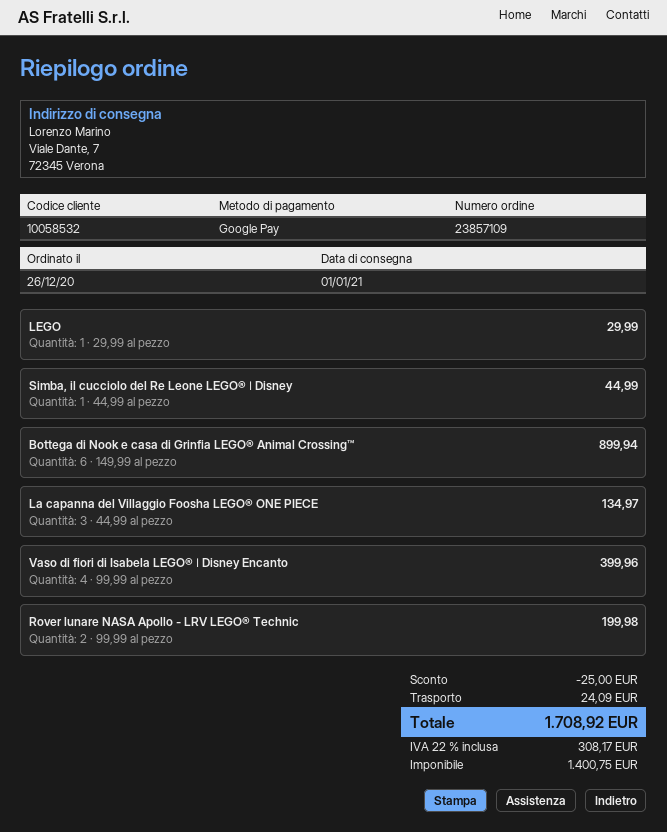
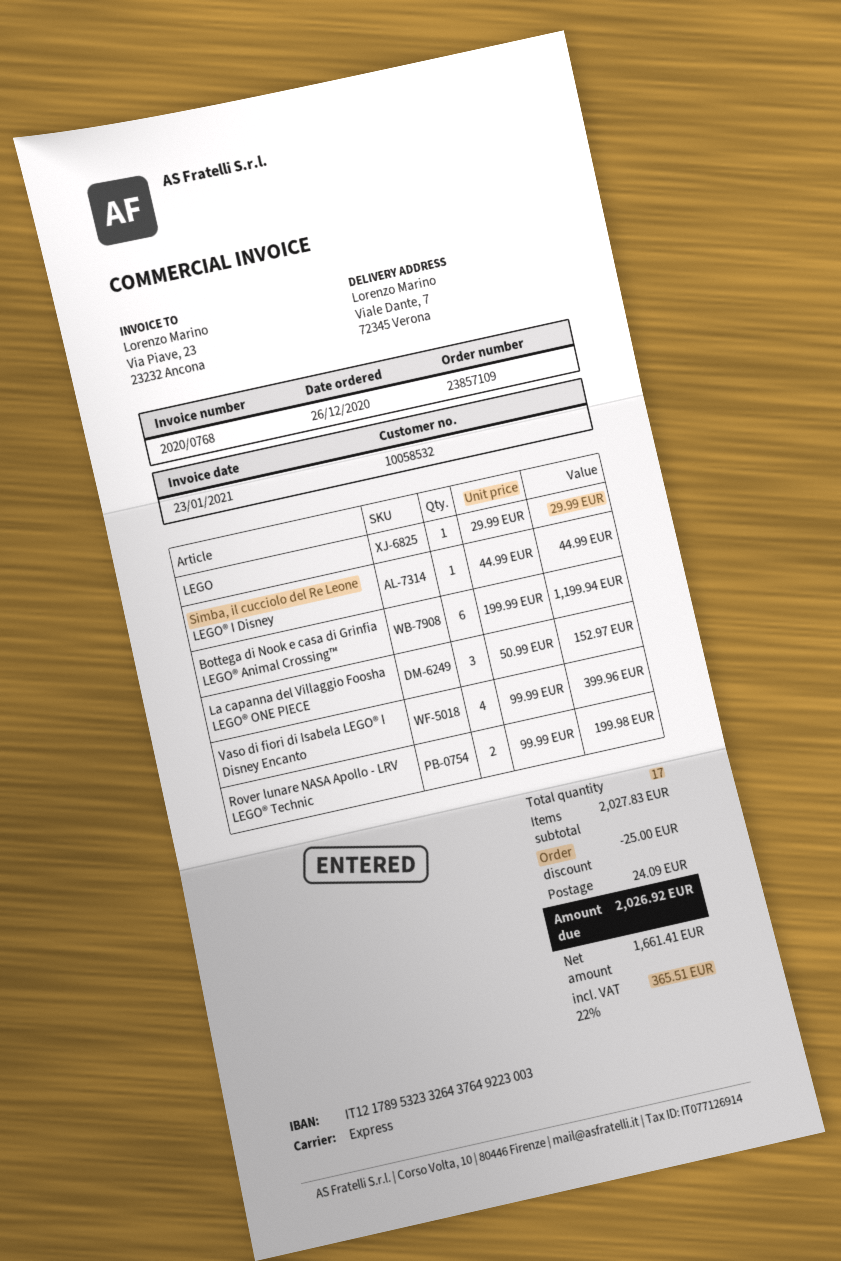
Bottega di Nook e casa di Grinfia LEGO® Animal Crossing™: 6 x 149.99 = 899.94 -> 6 x 199.99 = 1199.94
La capanna del Villaggio Foosha LEGO® ONE PIECE: 3 x 44.99 = 134.97 -> 3 x 50.99 = 152.97
net: 1400.75 -> 1661.41
tax: 22% = 308.17 -> 22% = 365.51
total: 1708.92 -> 2026.92

